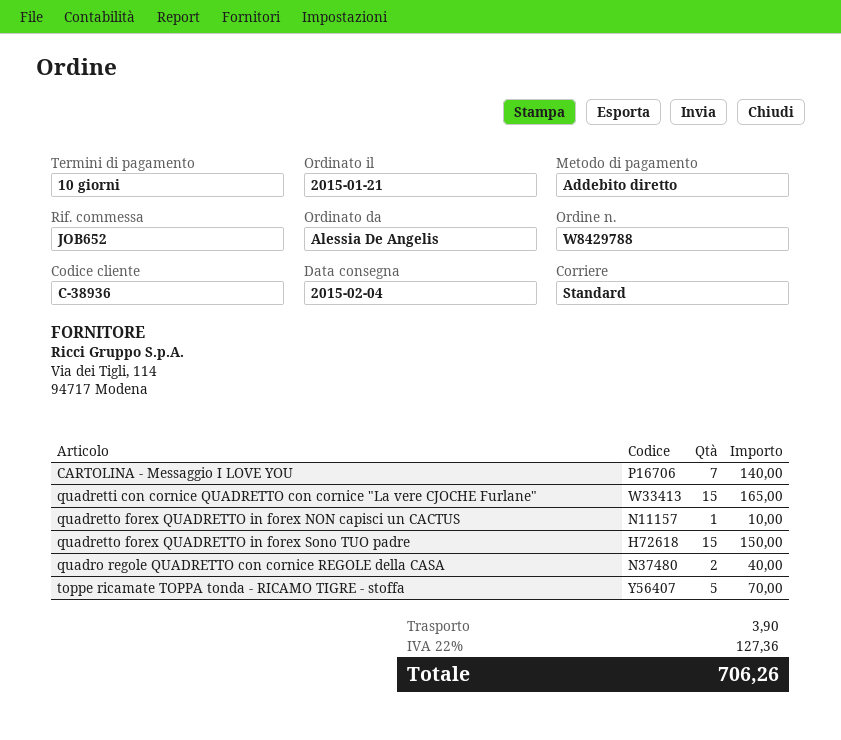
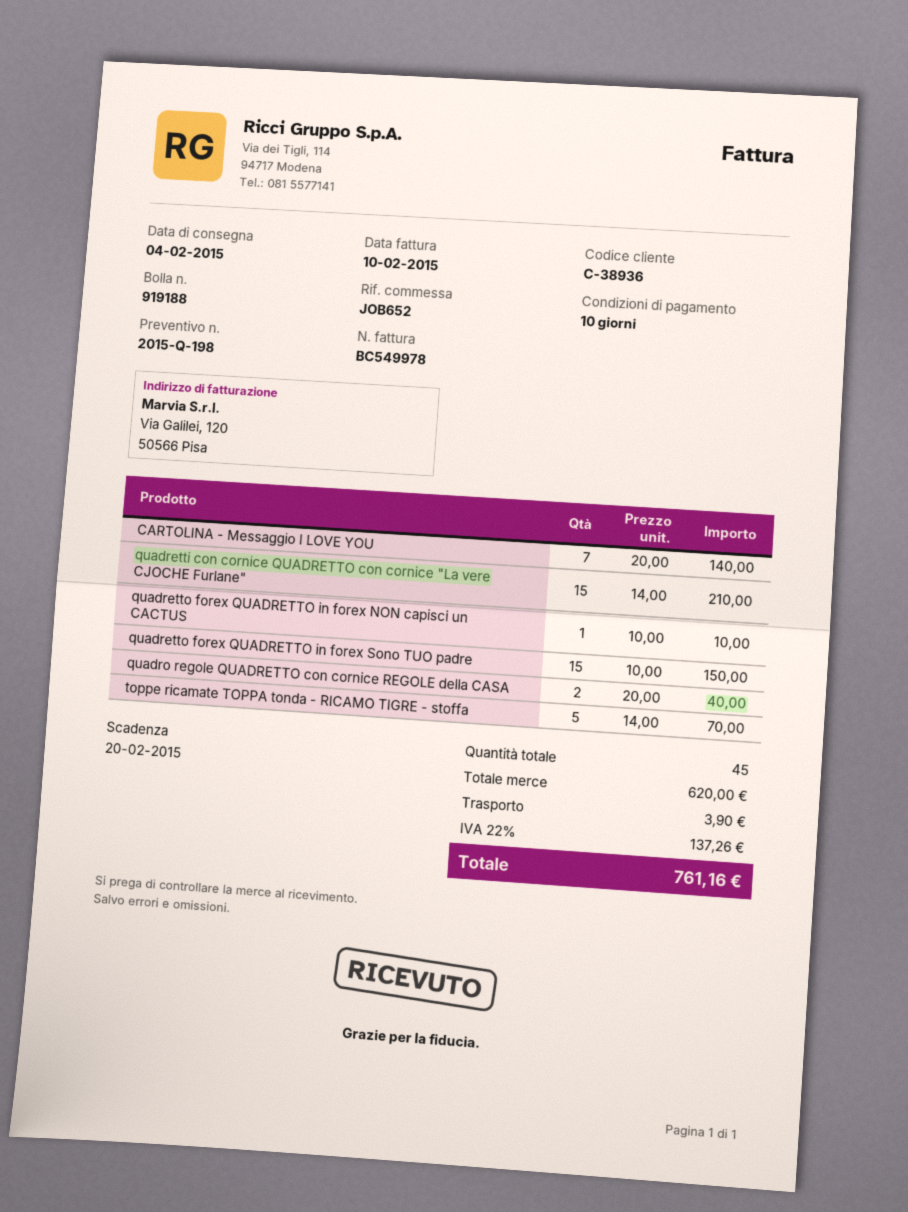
quadretti con cornice QUADRETTO con cornice "La vere CJOCHE Furlane": 15 for 165.00 -> 15 for 210.00
tax: 22% = 127.36 -> 22% = 137.26
total: 706.26 -> 761.16

